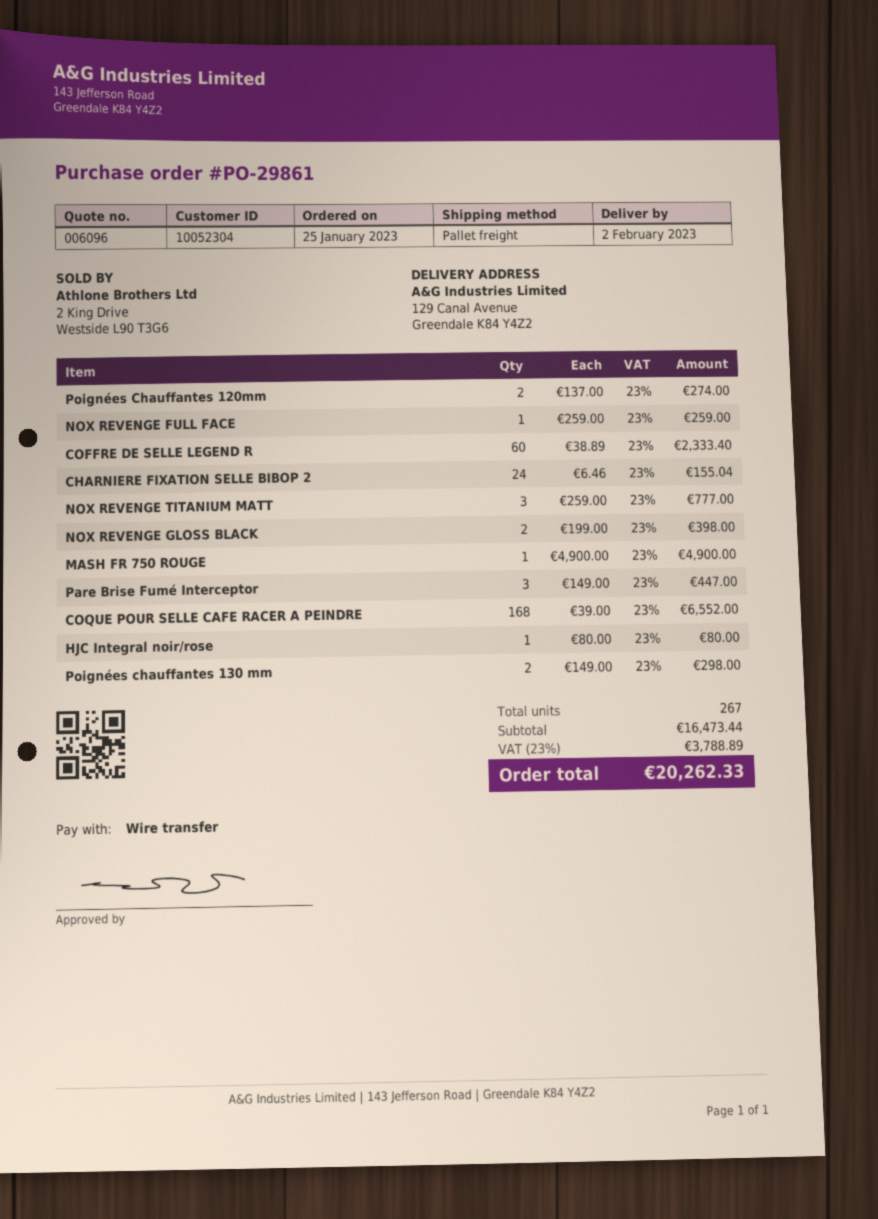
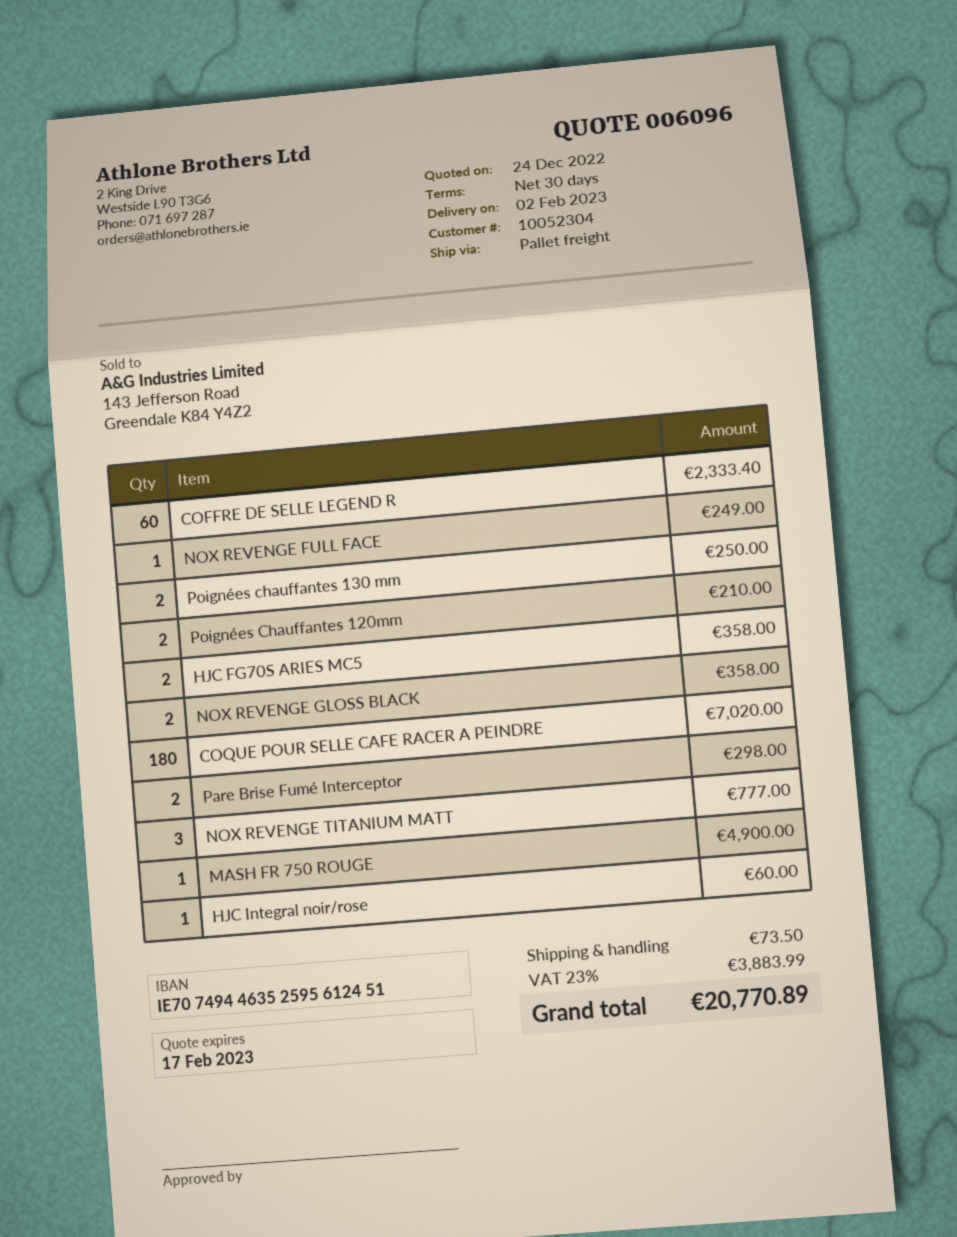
Poignées Chauffantes 120mm: 2 for 274.00 -> 2 for 210.00
NOX REVENGE FULL FACE: 1 for 259.00 -> 1 for 249.00
CHARNIERE FIXATION SELLE BIBOP 2: 24 for 155.04 -> none
NOX REVENGE GLOSS BLACK: 2 for 398.00 -> 2 for 358.00
Pare Brise Fumé Interceptor: 3 for 447.00 -> 2 for 298.00
COQUE POUR SELLE CAFE RACER A PEINDRE: 168 for 6552.00 -> 180 for 7020.00
HJC Integral noir/rose: 1 for 80.00 -> 1 for 60.00
Poignées chauffantes 130 mm: 2 for 298.00 -> 2 for 250.00
HJC FG70S ARIES MC5: none -> 2 for 358.00
shipping: none -> 73.50
tax: 23% = 3788.89 -> 23% = 3883.99
total: 20262.33 -> 20770.89

